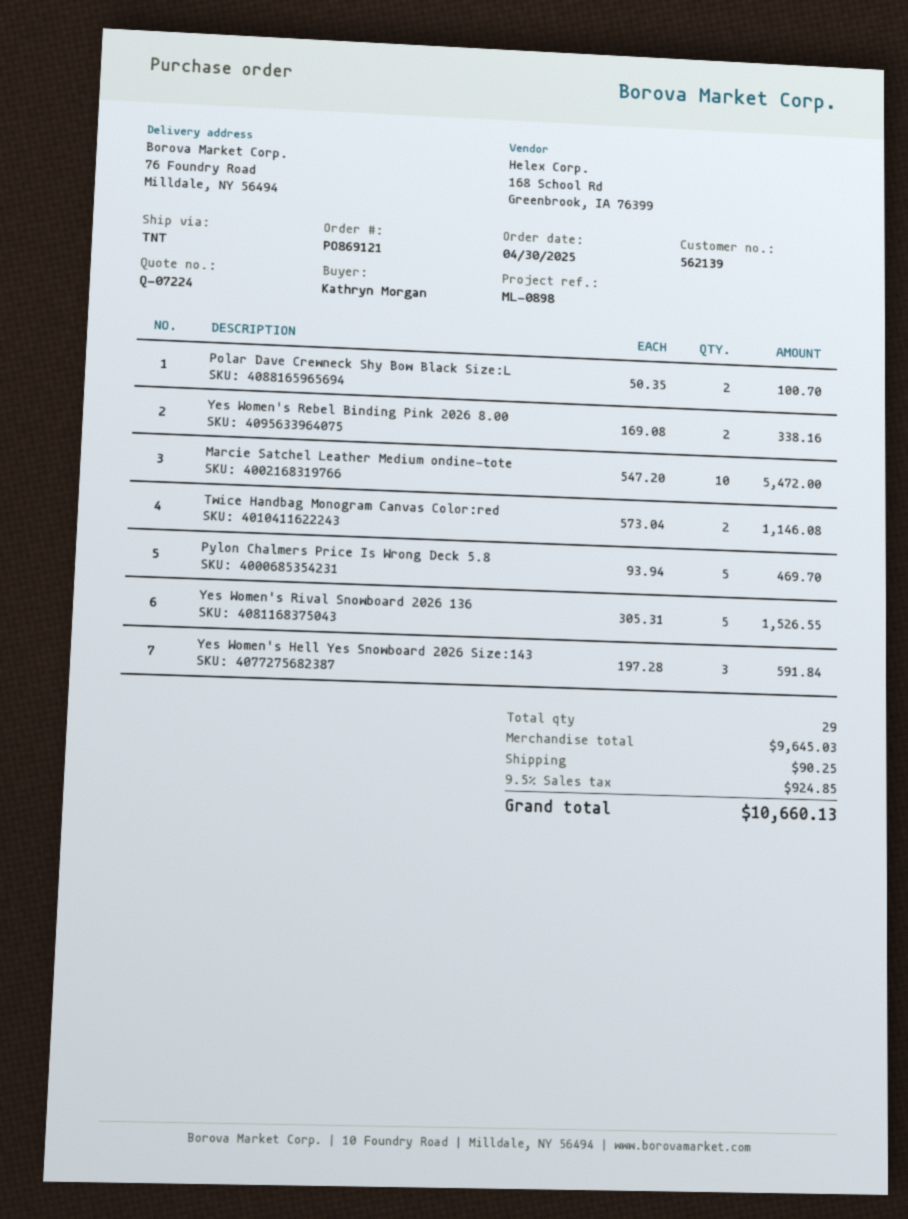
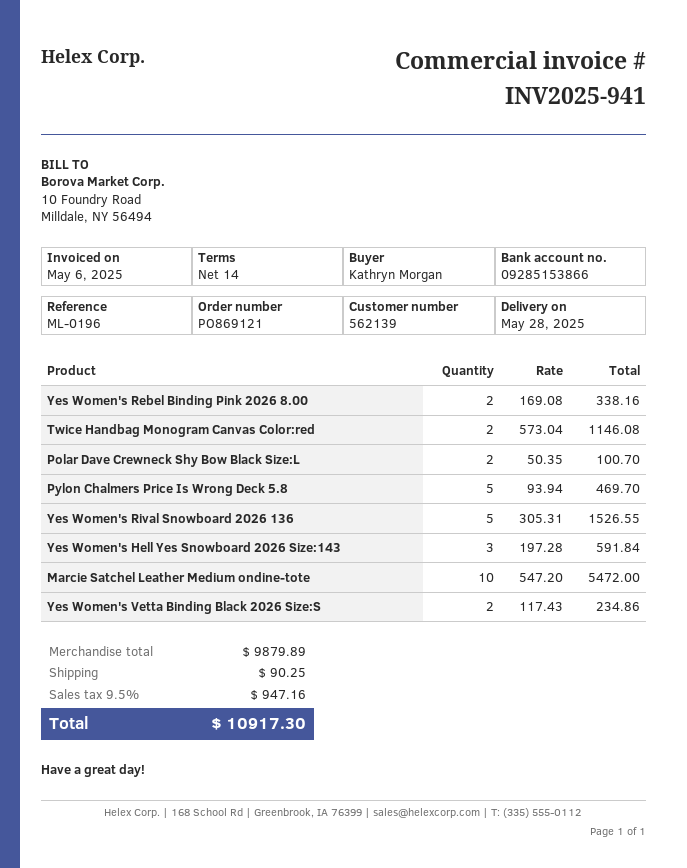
reference: ML-0898 -> ML-0196
Yes Women's Vetta Binding Black 2026 Size:S: none -> 2 x 117.43 = 234.86
subtotal: 9645.03 -> 9879.89
tax: 9.5% = 924.85 -> 9.5% = 947.16
total: 10660.13 -> 10917.30

